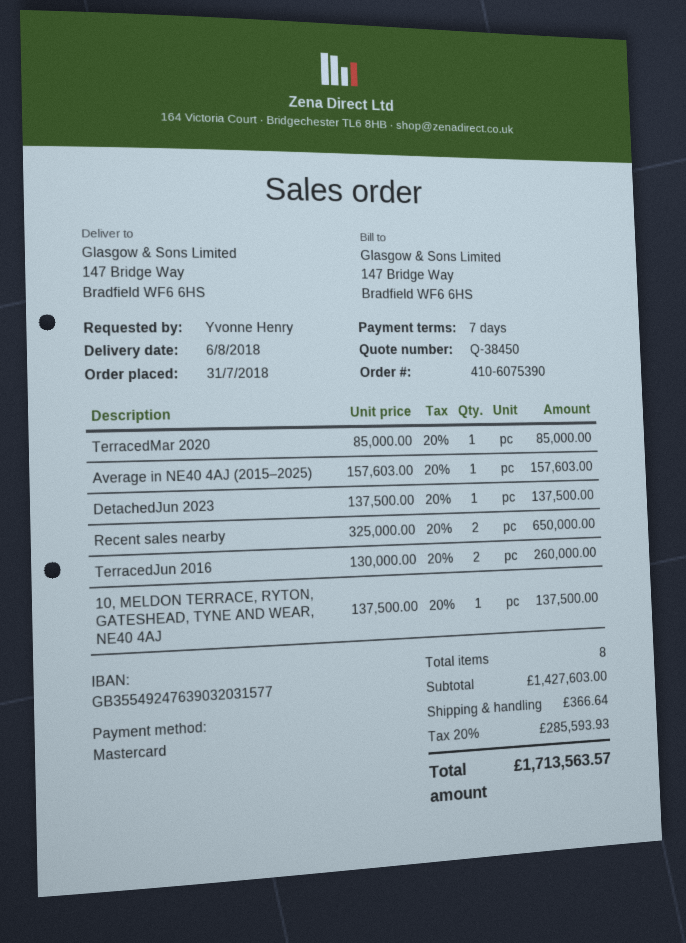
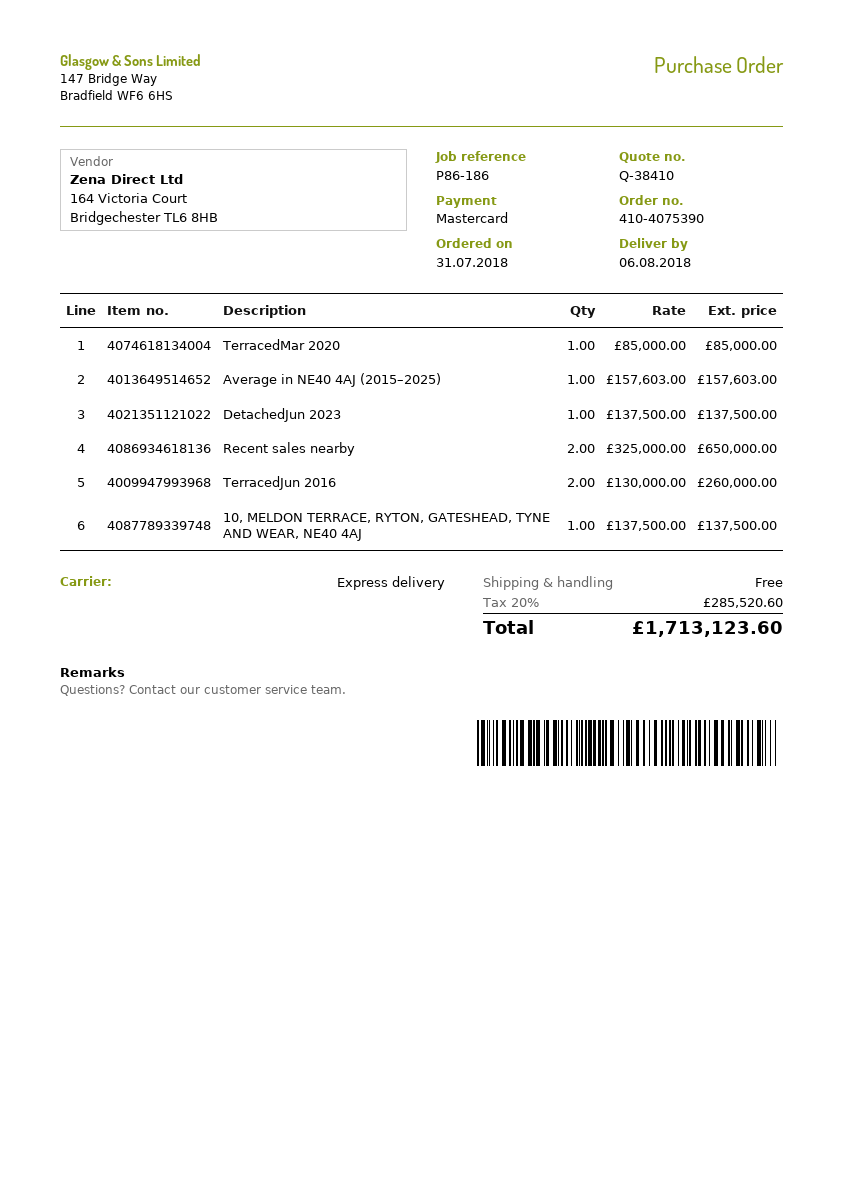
quote number: Q-38450 -> Q-38410
order number: 410-6075390 -> 410-4075390
shipping: 366.64 -> 0.00
tax: 20% = 285593.93 -> 20% = 285520.60
total: 1713563.57 -> 1713123.60

